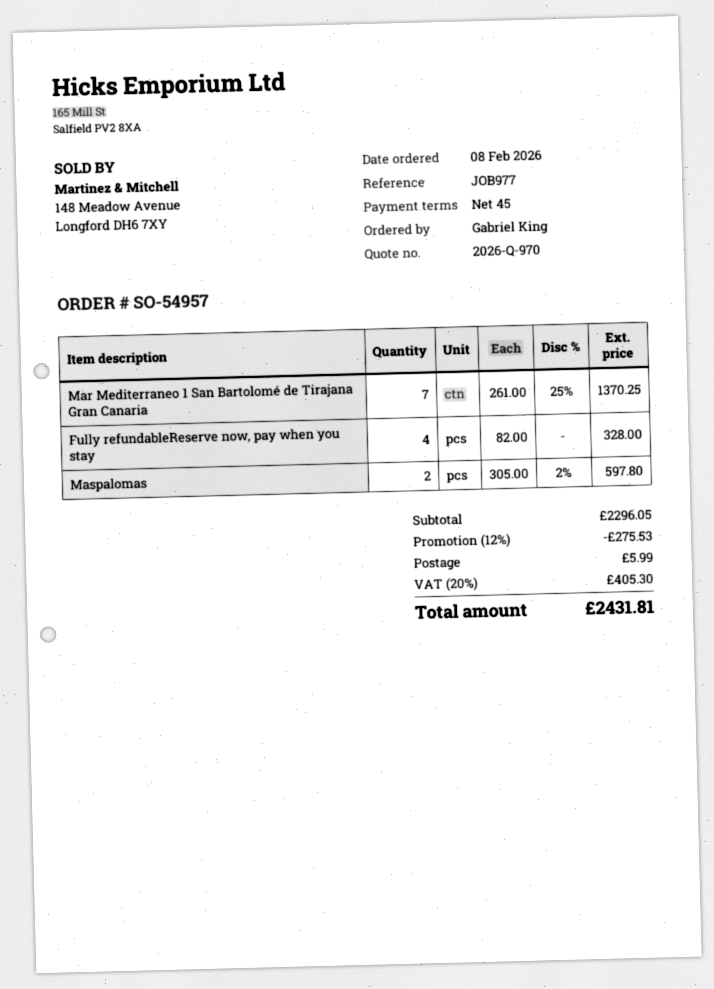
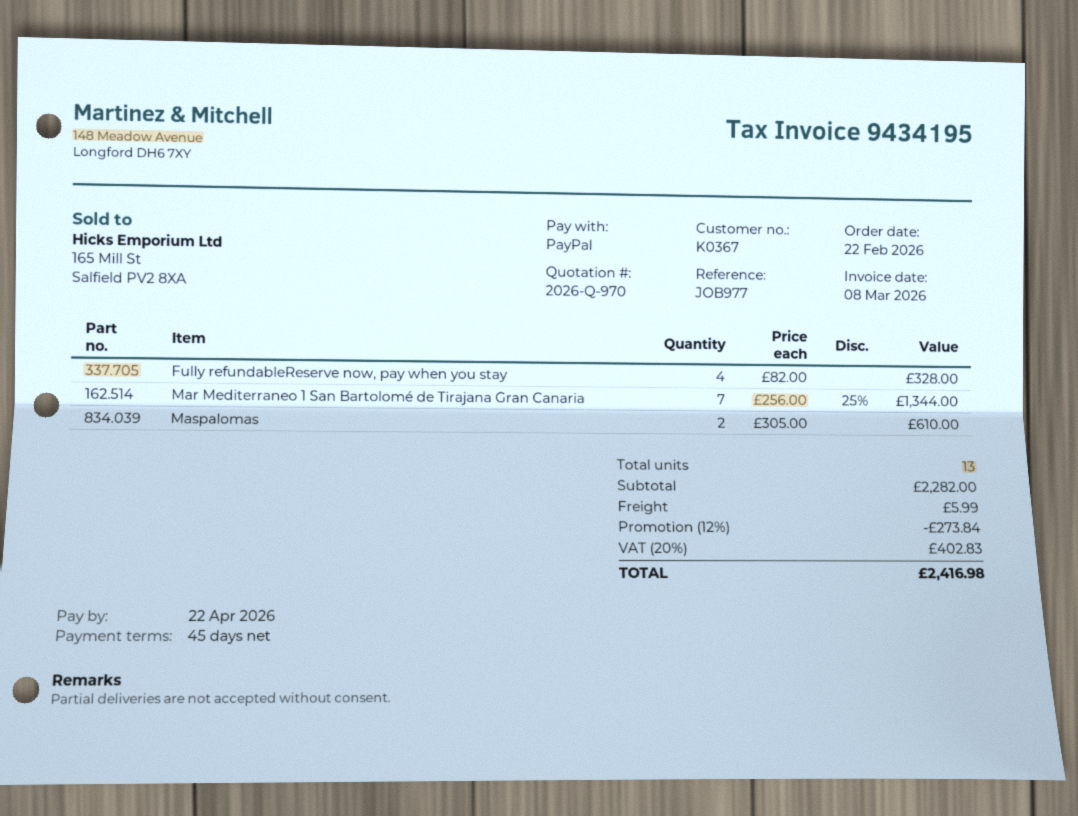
order date: 2026-02-08 -> 2026-02-22
Mar Mediterraneo 1 San Bartolomé de Tirajana Gran Canaria: 7 x 261.00 - 25% = 1370.25 -> 7 x 256.00 - 25% = 1344.00
Maspalomas: 2 x 305.00 - 2% = 597.80 -> 2 x 305.00 = 610.00
subtotal: 2296.05 -> 2282.00
discount: 12% = 275.53 -> 12% = 273.84
tax: 20% = 405.30 -> 20% = 402.83
total: 2431.81 -> 2416.98

